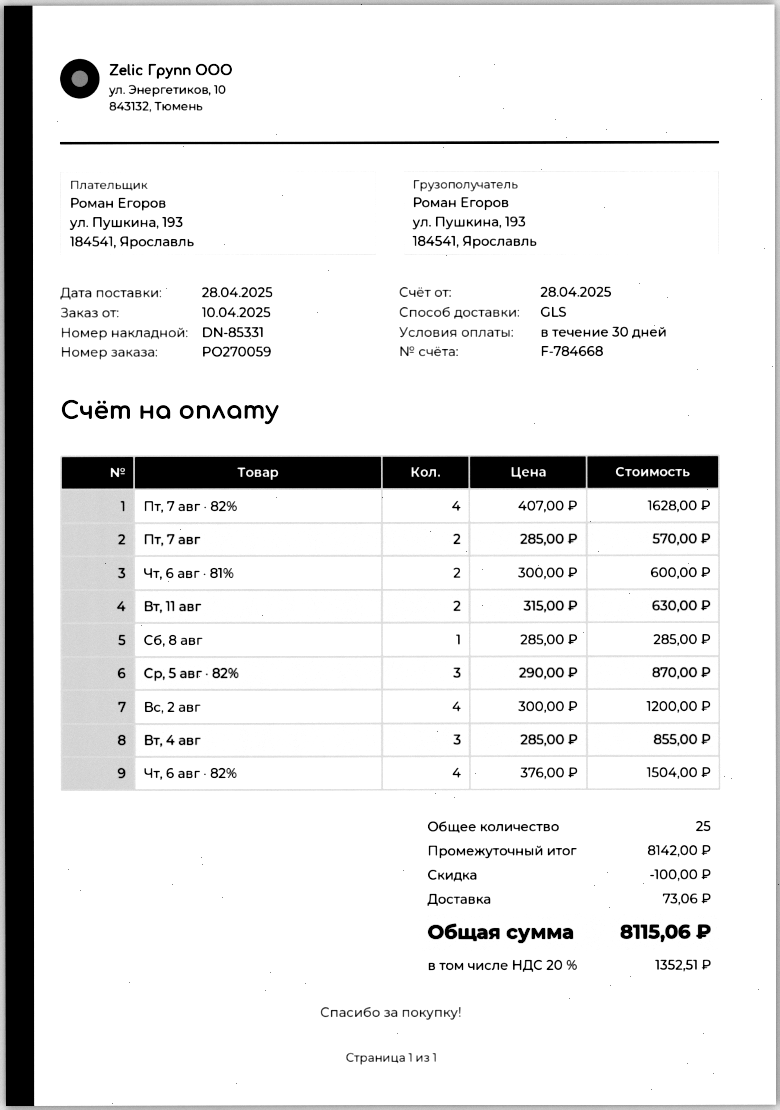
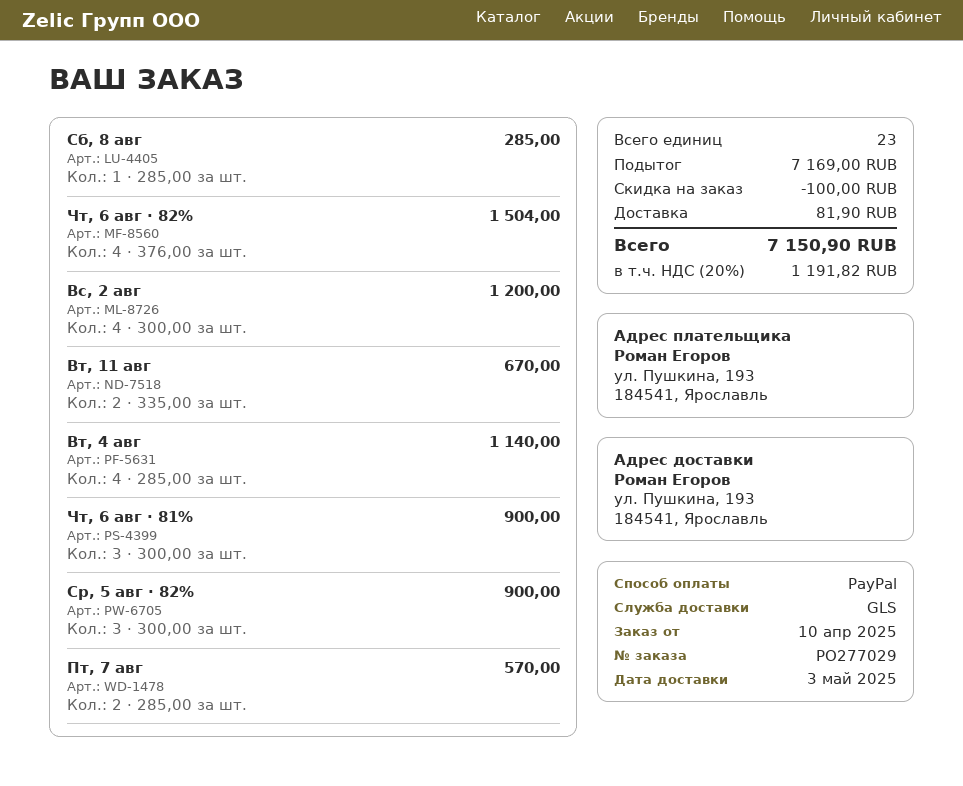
order number: PO270059 -> PO277029
delivery date: 2025-04-28 -> 2025-05-03
Пт, 7 авг · 82%: 4 x 407.00 = 1628.00 -> none
Чт, 6 авг · 81%: 2 x 300.00 = 600.00 -> 3 x 300.00 = 900.00
Вт, 11 авг: 2 x 315.00 = 630.00 -> 2 x 335.00 = 670.00
Ср, 5 авг · 82%: 3 x 290.00 = 870.00 -> 3 x 300.00 = 900.00
Вт, 4 авг: 3 x 285.00 = 855.00 -> 4 x 285.00 = 1140.00
total quantity: 25 -> 23
subtotal: 8142.00 -> 7169.00
shipping: 73.06 -> 81.90
tax: 20% = 1352.51 -> 20% = 1191.82
total: 8115.06 -> 7150.90

